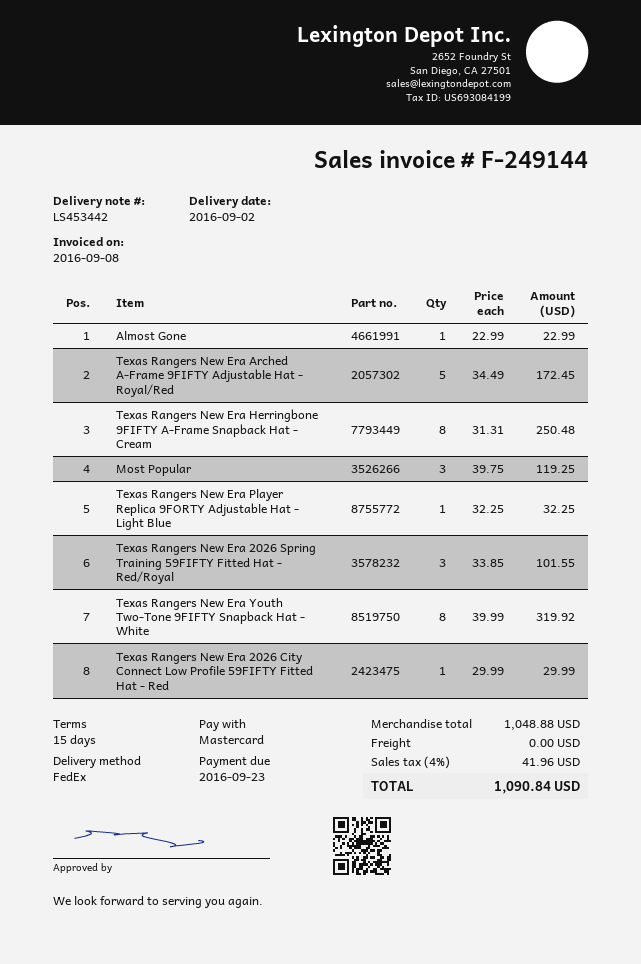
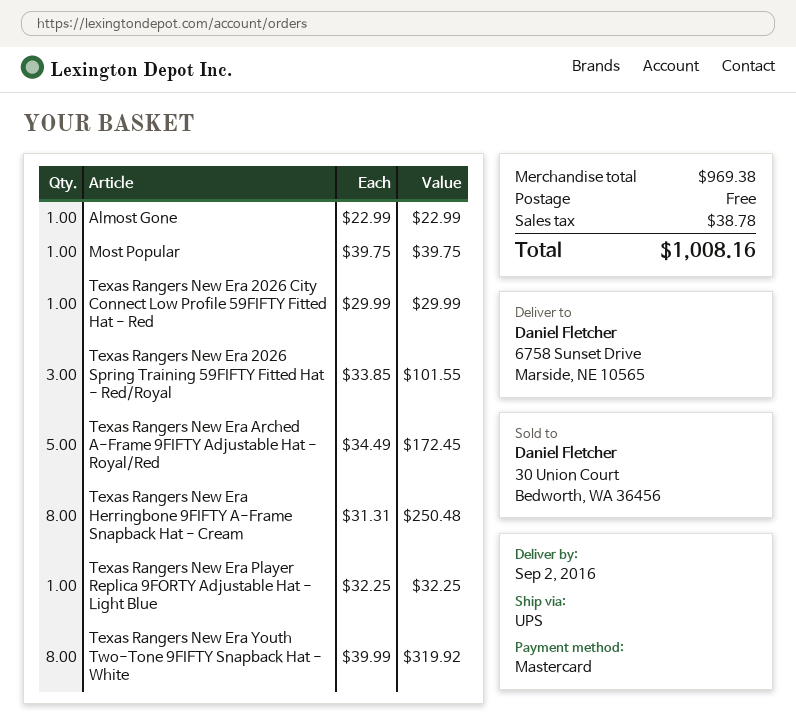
shipping method: FedEx -> UPS
Most Popular: 3 x 39.75 = 119.25 -> 1 x 39.75 = 39.75
subtotal: 1048.88 -> 969.38
tax: 41.96 -> 38.78
total: 1090.84 -> 1008.16

